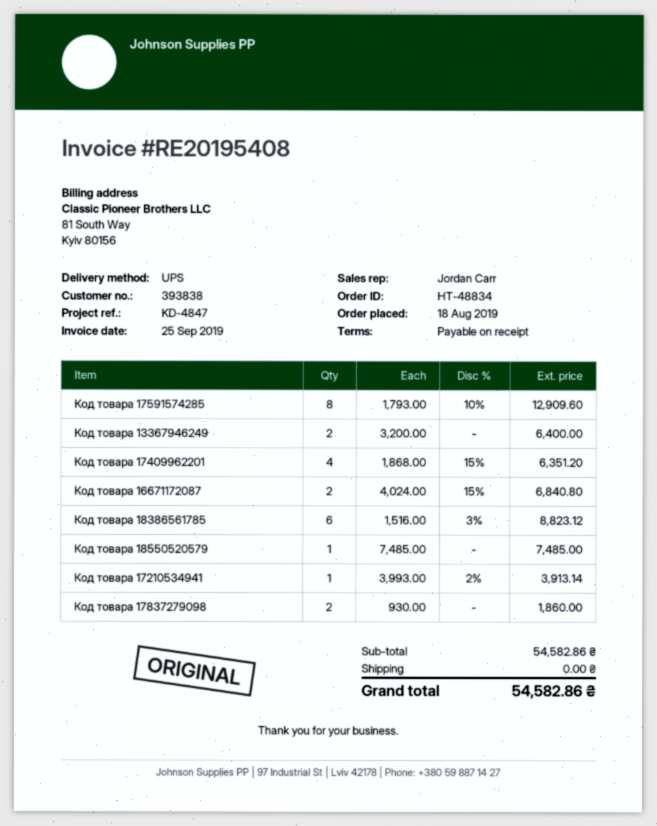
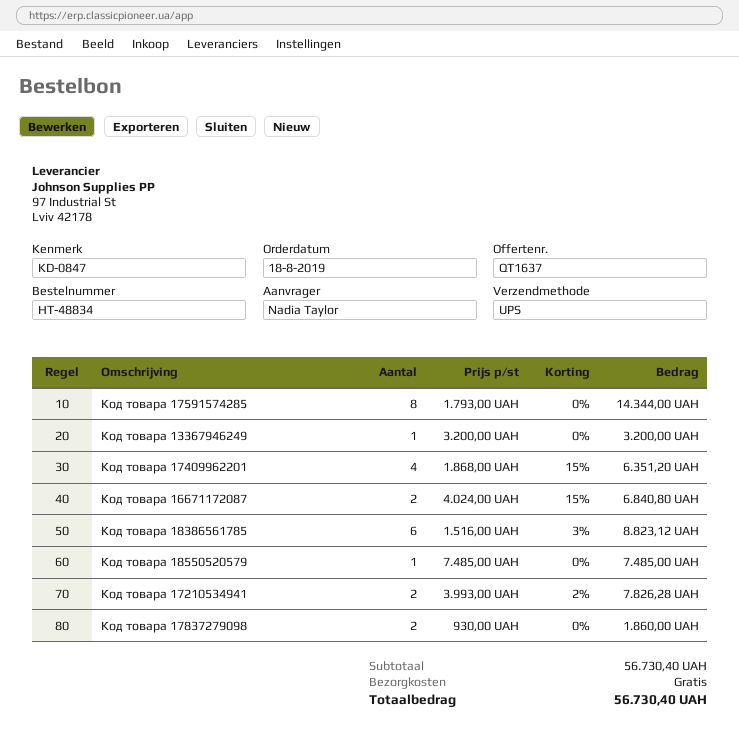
reference: KD-4847 -> KD-0847
Код товара 17591574285: 8 x 1793.00 - 10% = 12909.60 -> 8 x 1793.00 = 14344.00
Код товара 13367946249: 2 x 3200.00 = 6400.00 -> 1 x 3200.00 = 3200.00
Код товара 17210534941: 1 x 3993.00 - 2% = 3913.14 -> 2 x 3993.00 - 2% = 7826.28
subtotal: 54582.86 -> 56730.40
total: 54582.86 -> 56730.40

